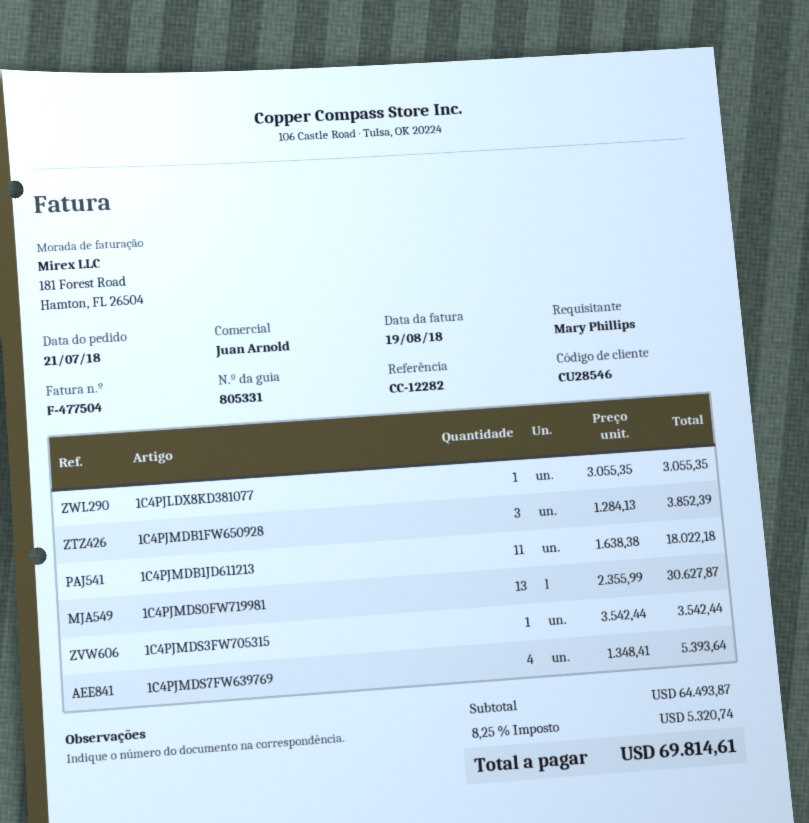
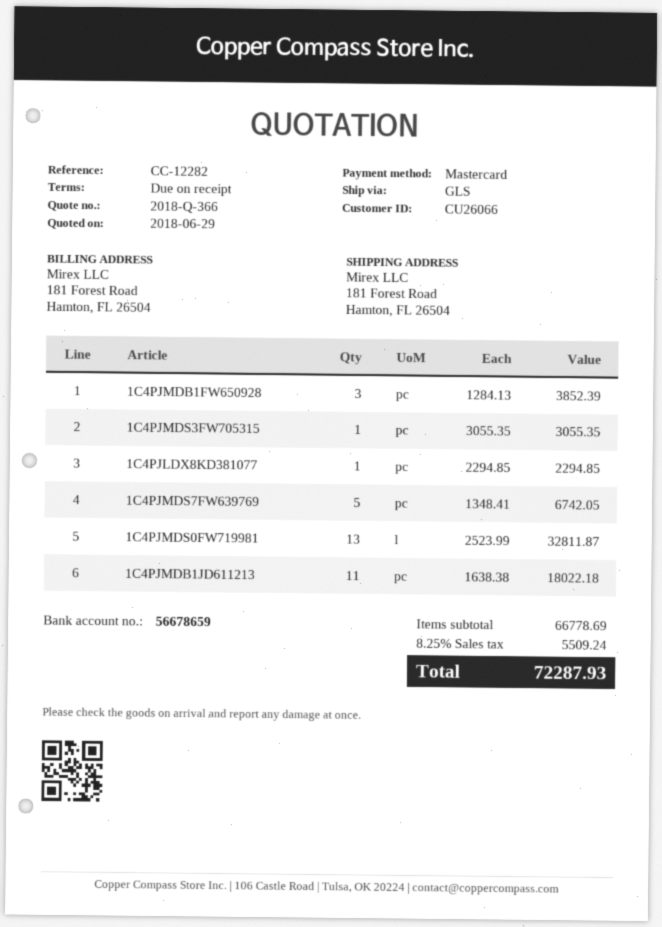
customer number: CU28546 -> CU26066
1C4PJLDX8KD381077: 1 x 3055.35 = 3055.35 -> 1 x 2294.85 = 2294.85
1C4PJMDS0FW719981: 13 x 2355.99 = 30627.87 -> 13 x 2523.99 = 32811.87
1C4PJMDS3FW705315: 1 x 3542.44 = 3542.44 -> 1 x 3055.35 = 3055.35
1C4PJMDS7FW639769: 4 x 1348.41 = 5393.64 -> 5 x 1348.41 = 6742.05
subtotal: 64493.87 -> 66778.69
tax: 8.25% = 5320.74 -> 8.25% = 5509.24
total: 69814.61 -> 72287.93

